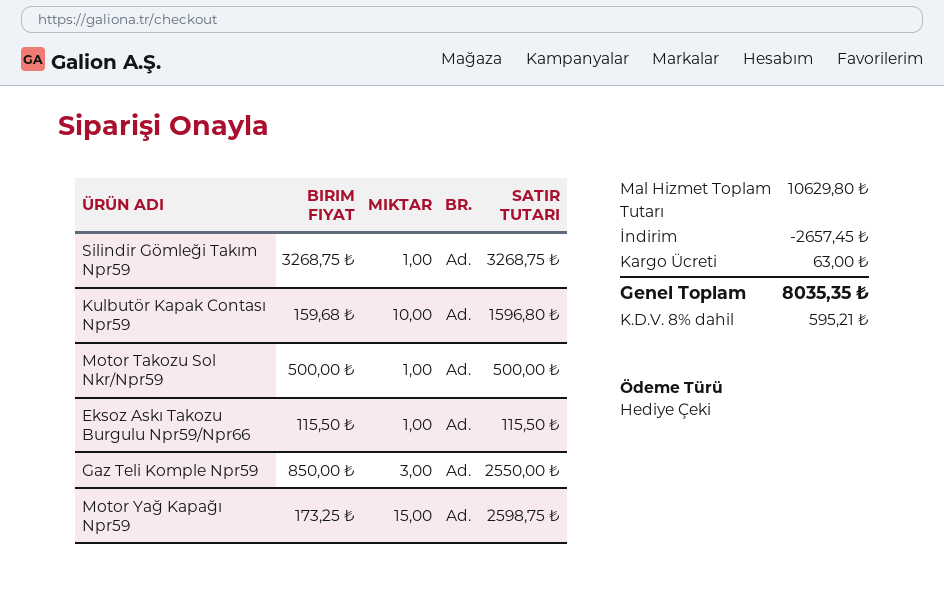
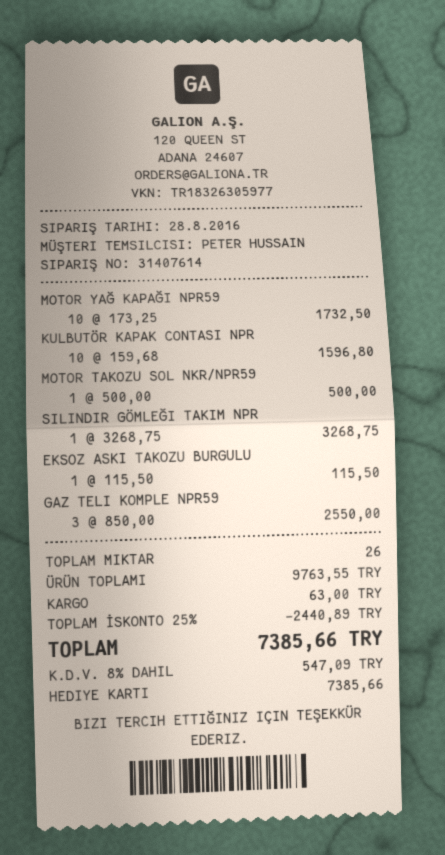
Motor Yağ Kapağı Npr59: 15 x 173.25 = 2598.75 -> 10 x 173.25 = 1732.50
subtotal: 10629.80 -> 9763.55
discount: 2657.45 -> 2440.89
tax: 8% = 595.21 -> 8% = 547.09
total: 8035.35 -> 7385.66

